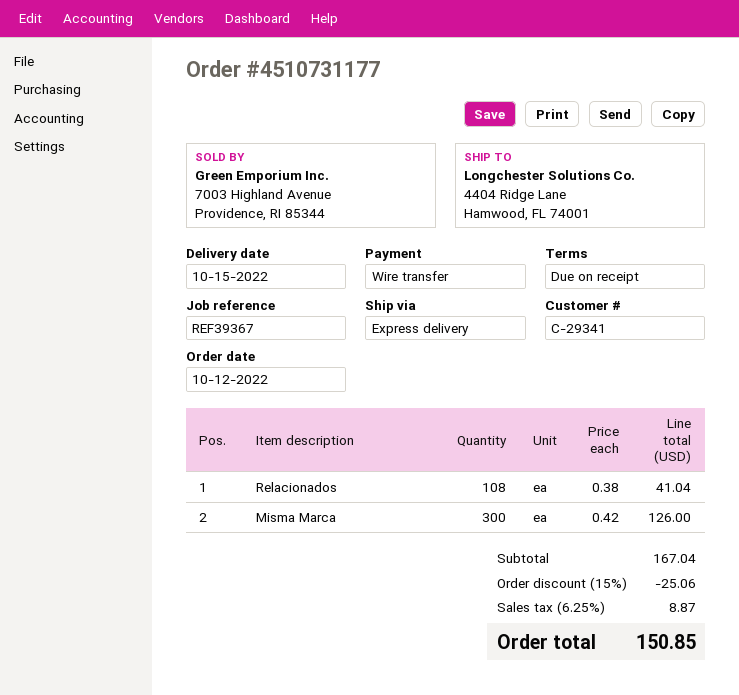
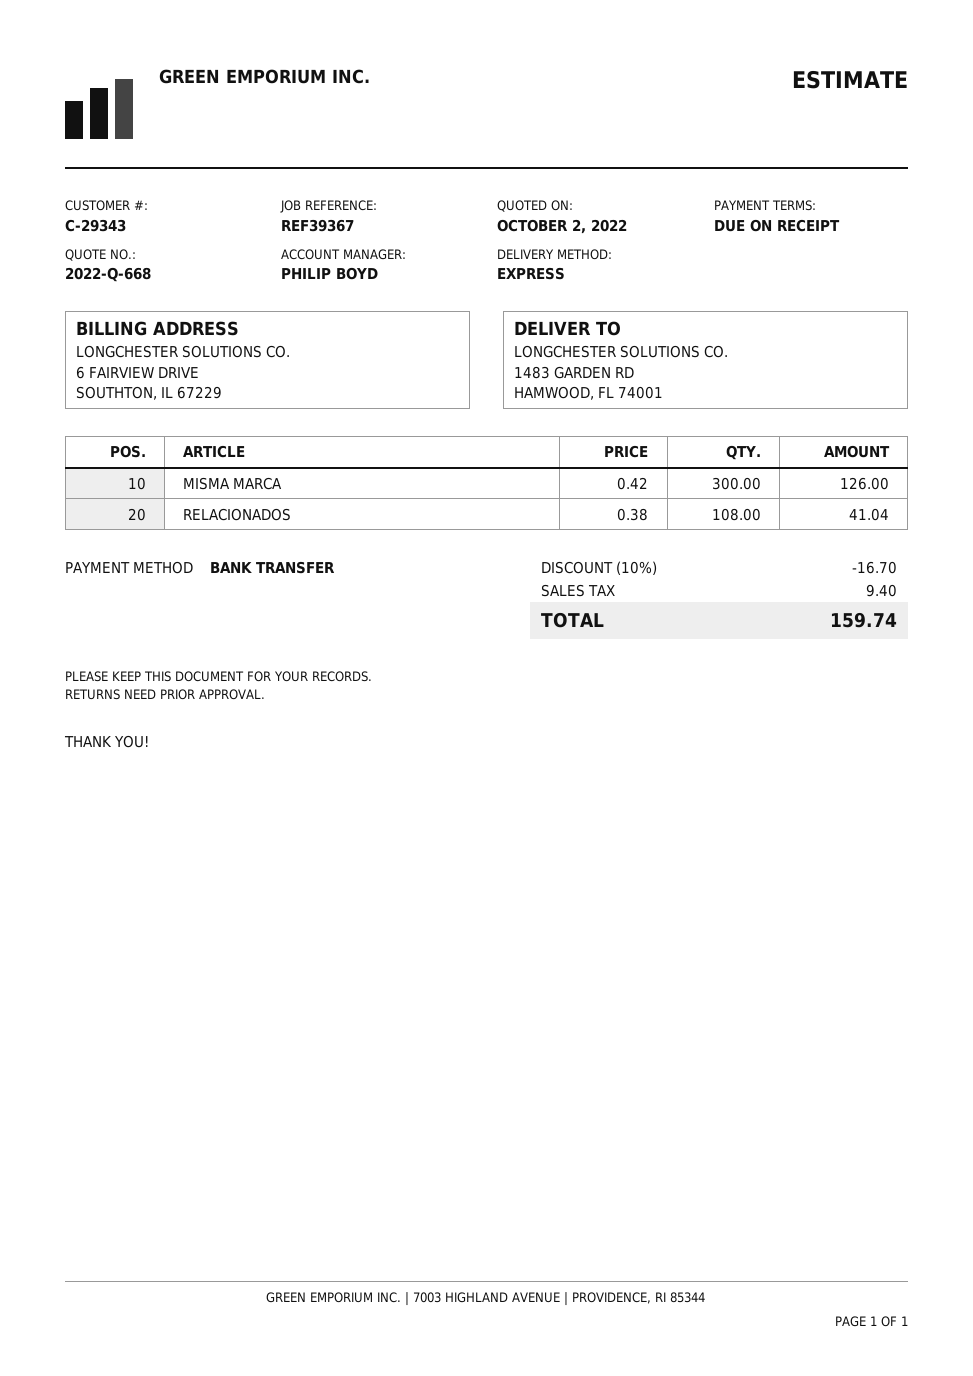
customer number: C-29341 -> C-29343
ship to: 4404 Ridge Lane, Hamwood, FL 74001 -> 1483 GARDEN RD, HAMWOOD, FL 74001
discount: 15% = 25.06 -> 10% = 16.70
tax: 8.87 -> 9.40
total: 150.85 -> 159.74

